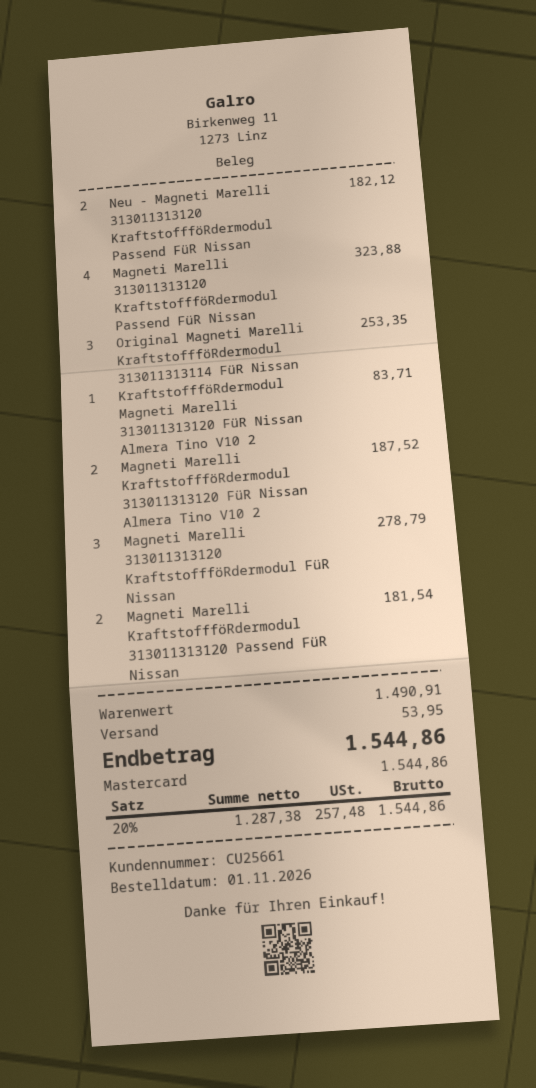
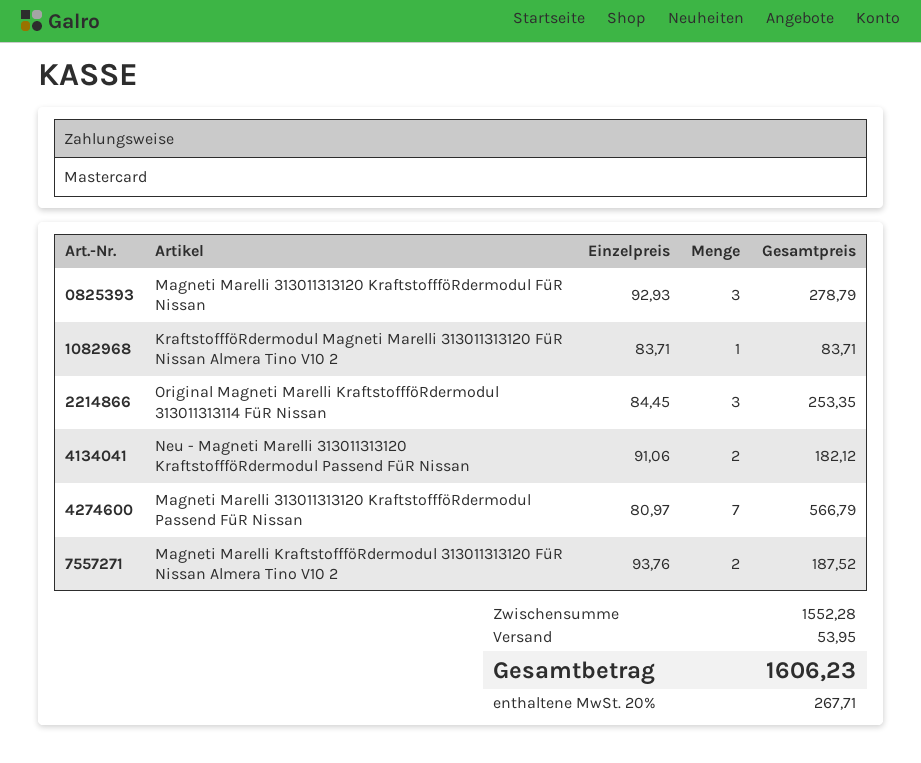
Magneti Marelli 313011313120 KraftstoffföRdermodul Passend FüR Nissan: 4 for 323.88 -> 7 for 566.79
Magneti Marelli KraftstoffföRdermodul 313011313120 Passend FüR Nissan: 2 for 181.54 -> none
subtotal: 1490.91 -> 1552.28
tax: 20% = 257.48 -> 20% = 267.71
total: 1544.86 -> 1606.23

